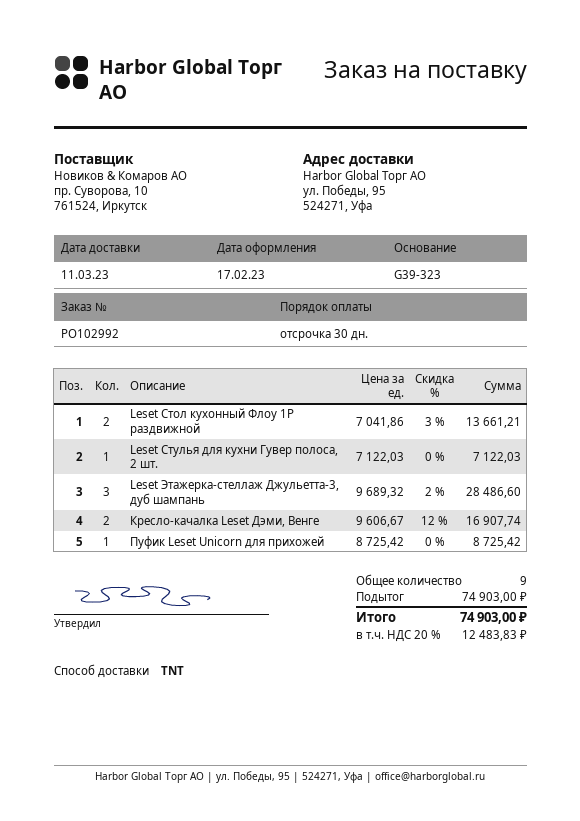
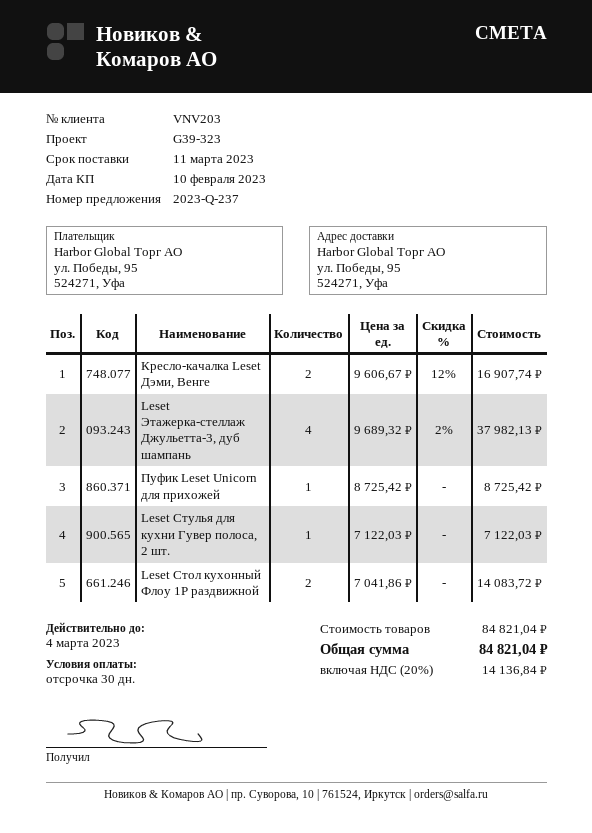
Leset Стол кухонный Флоу 1Р раздвижной: 2 x 7041.86 - 3% = 13661.21 -> 2 x 7041.86 = 14083.72
Leset Этажерка-стеллаж Джульетта-3, дуб шампань: 3 x 9689.32 - 2% = 28486.60 -> 4 x 9689.32 - 2% = 37982.13
subtotal: 74903.00 -> 84821.04
tax: 20% = 12483.83 -> 20% = 14136.84
total: 74903.00 -> 84821.04

